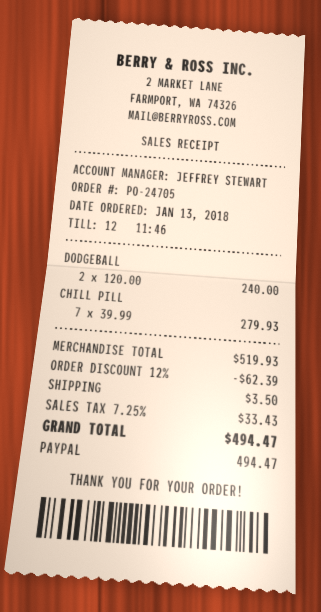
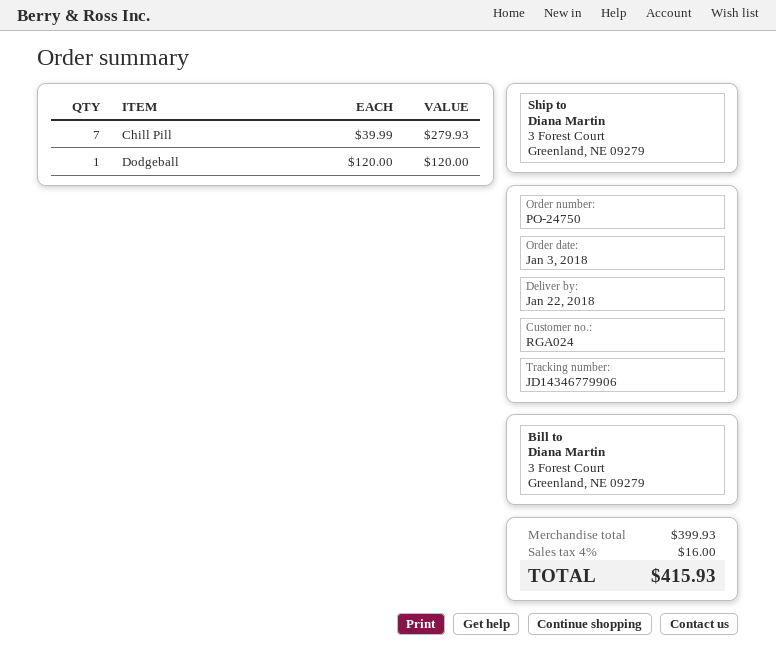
order number: PO-24705 -> PO-24750
order date: 2018-01-13 -> 2018-01-03
DODGEBALL: 2 x 120.00 = 240.00 -> 1 x 120.00 = 120.00
subtotal: 519.93 -> 399.93
discount: 12% = 62.39 -> none
shipping: 3.50 -> none
tax: 7.25% = 33.43 -> 4% = 16.00
total: 494.47 -> 415.93

